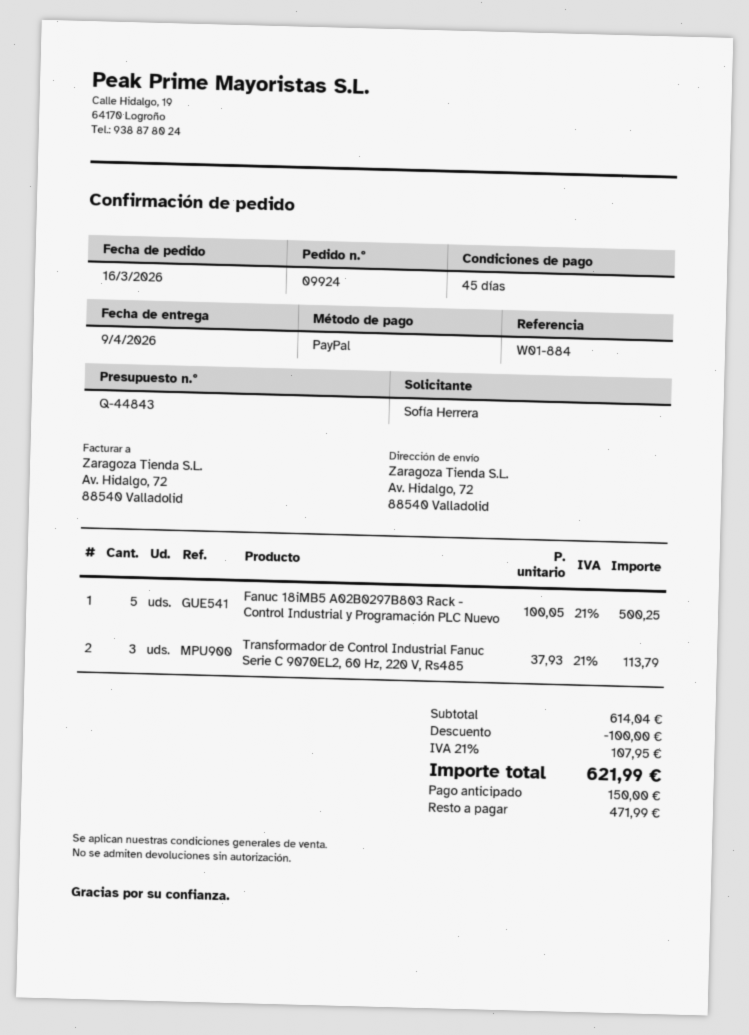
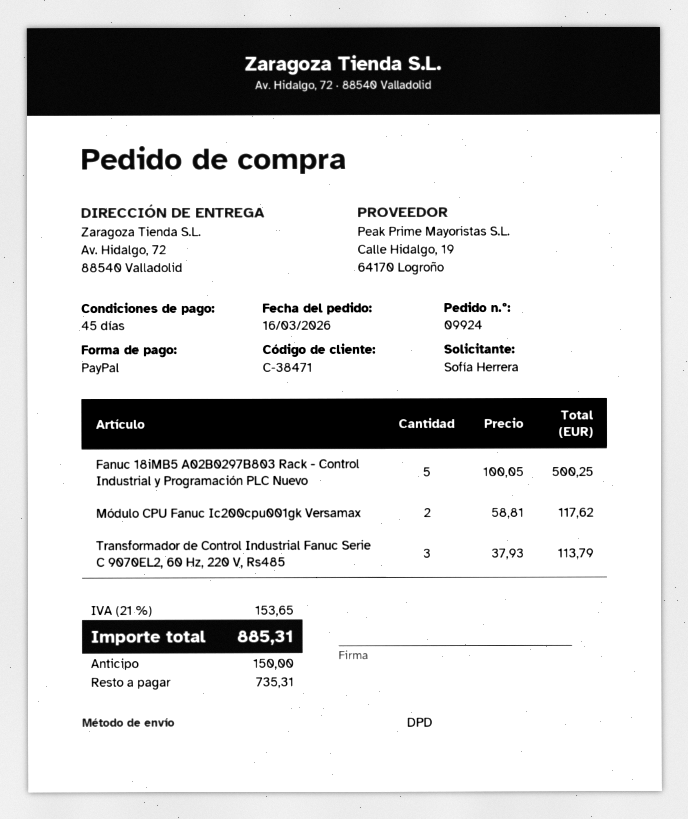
Módulo CPU Fanuc Ic200cpu001gk Versamax: none -> 2 x 58.81 = 117.62
discount: 100.00 -> none
tax: 21% = 107.95 -> 21% = 153.65
total: 621.99 -> 885.31
balance: 471.99 -> 735.31

